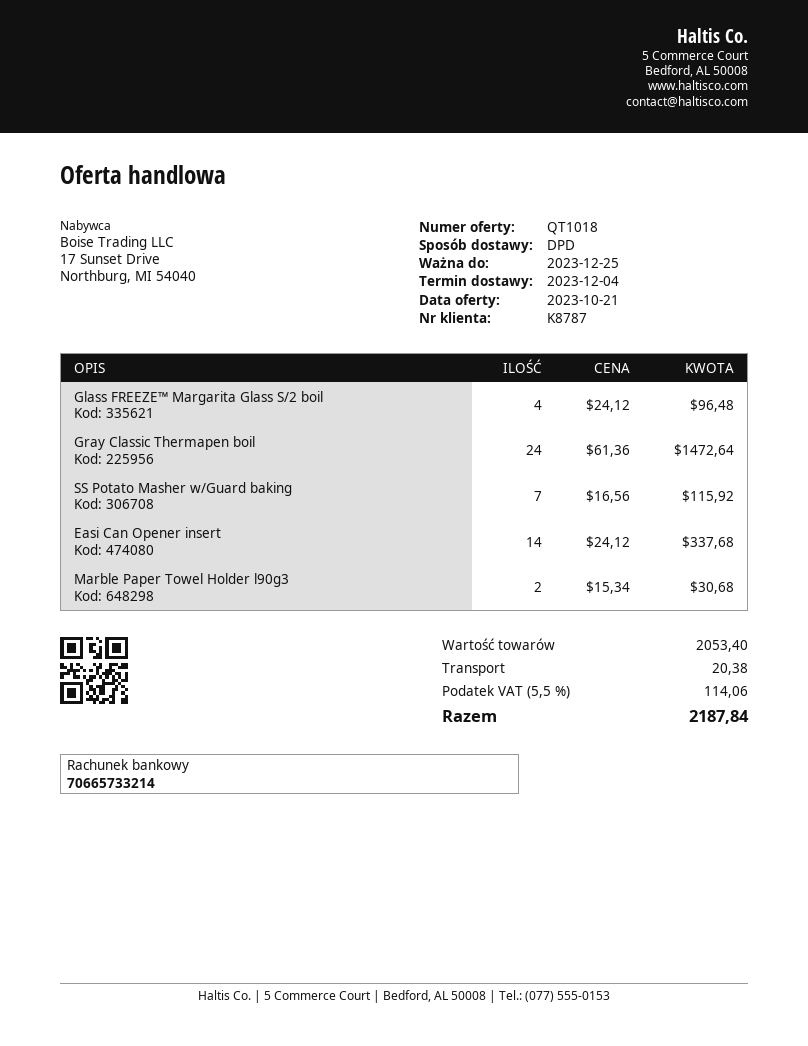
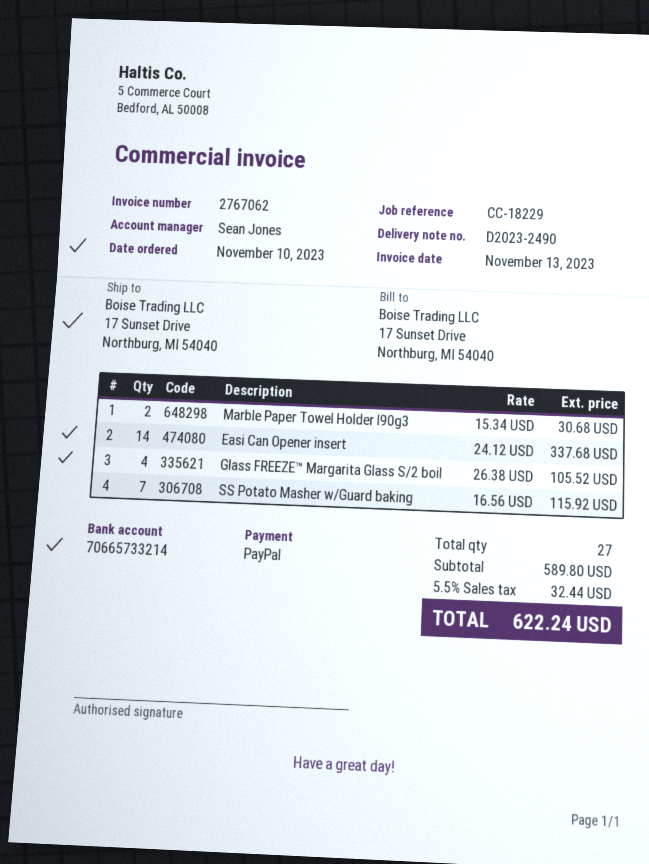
Glass FREEZE™ Margarita Glass S/2 boil: 4 x 24.12 = 96.48 -> 4 x 26.38 = 105.52
Gray Classic Thermapen boil: 24 x 61.36 = 1472.64 -> none
subtotal: 2053.40 -> 589.80
shipping: 20.38 -> none
tax: 5.5% = 114.06 -> 5.5% = 32.44
total: 2187.84 -> 622.24

